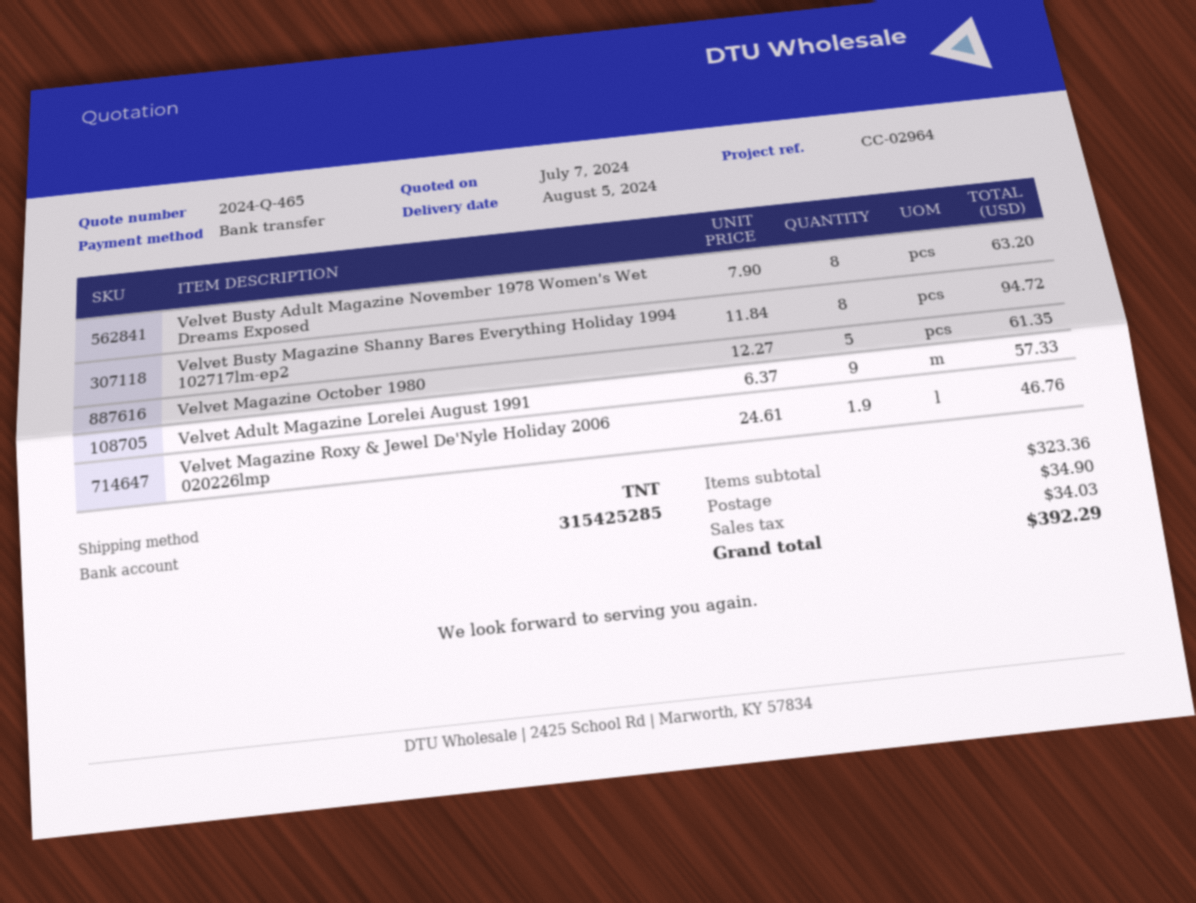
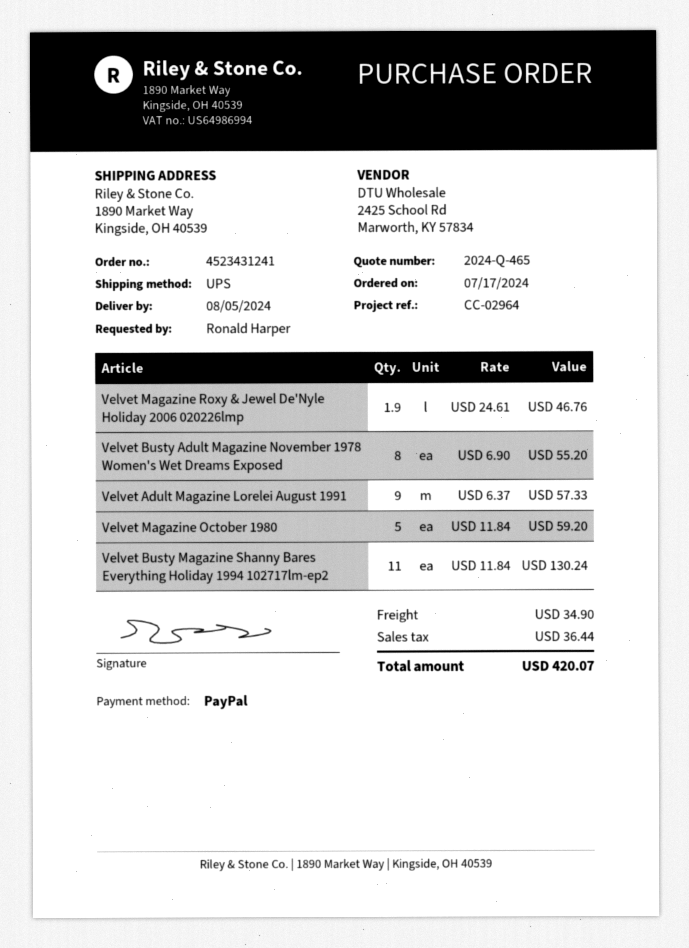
payment method: bank transfer -> PayPal
shipping method: TNT -> UPS
Velvet Busty Adult Magazine November 1978 Women's Wet Dreams Exposed: 8 x 7.90 = 63.20 -> 8 x 6.90 = 55.20
Velvet Busty Magazine Shanny Bares Everything Holiday 1994 102717lm-ep2: 8 x 11.84 = 94.72 -> 11 x 11.84 = 130.24
Velvet Magazine October 1980: 5 x 12.27 = 61.35 -> 5 x 11.84 = 59.20
tax: 34.03 -> 36.44
total: 392.29 -> 420.07

